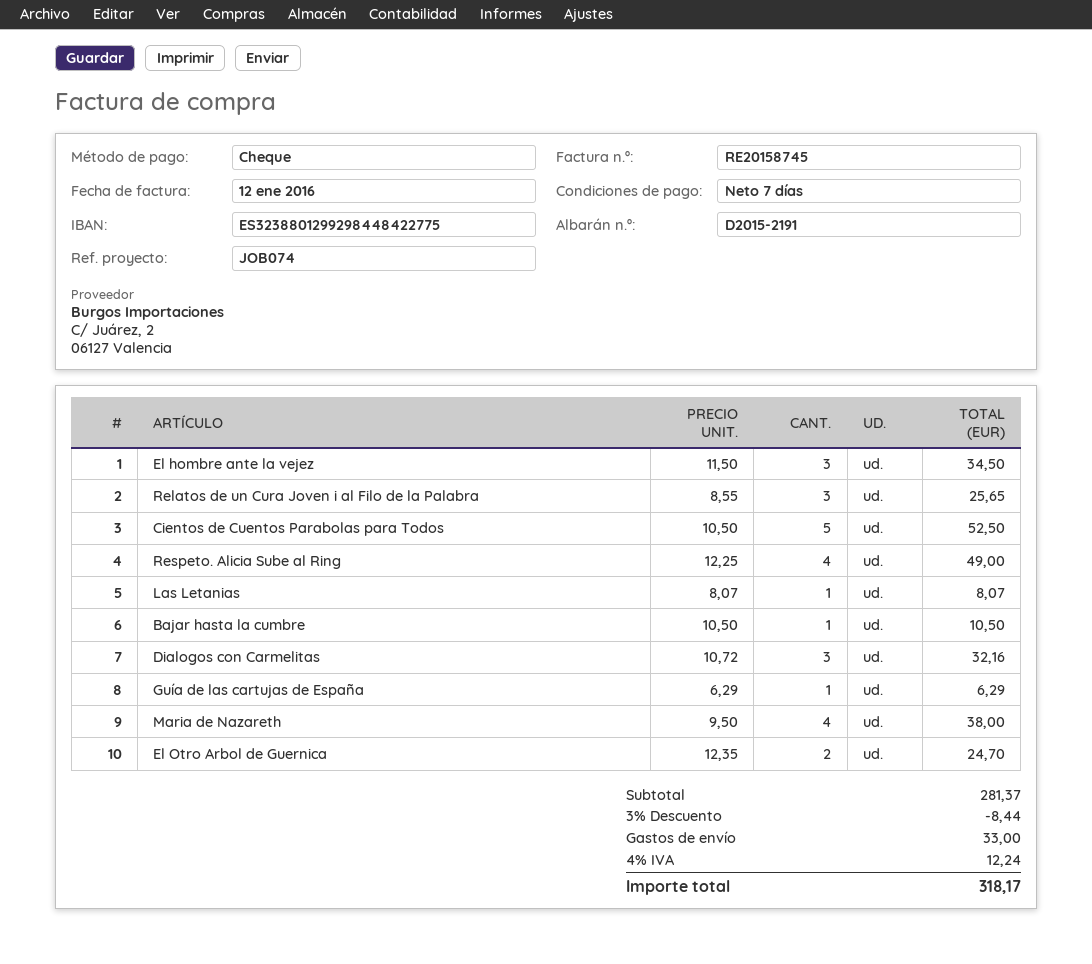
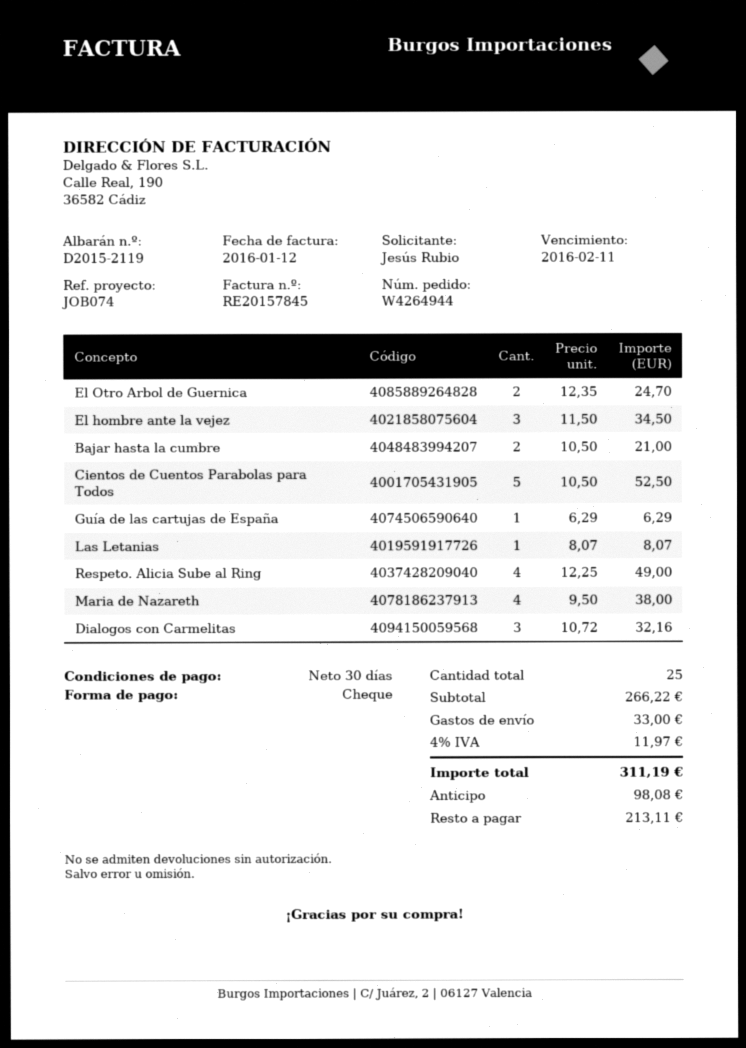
delivery note number: D2015-2191 -> D2015-2119
invoice number: RE20158745 -> RE20157845
payment terms: 7 days -> 30 days
Relatos de un Cura Joven i al Filo de la Palabra: 3 x 8.55 = 25.65 -> none
Bajar hasta la cumbre: 1 x 10.50 = 10.50 -> 2 x 10.50 = 21.00
subtotal: 281.37 -> 266.22
discount: 3% = 8.44 -> none
tax: 4% = 12.24 -> 4% = 11.97
total: 318.17 -> 311.19

